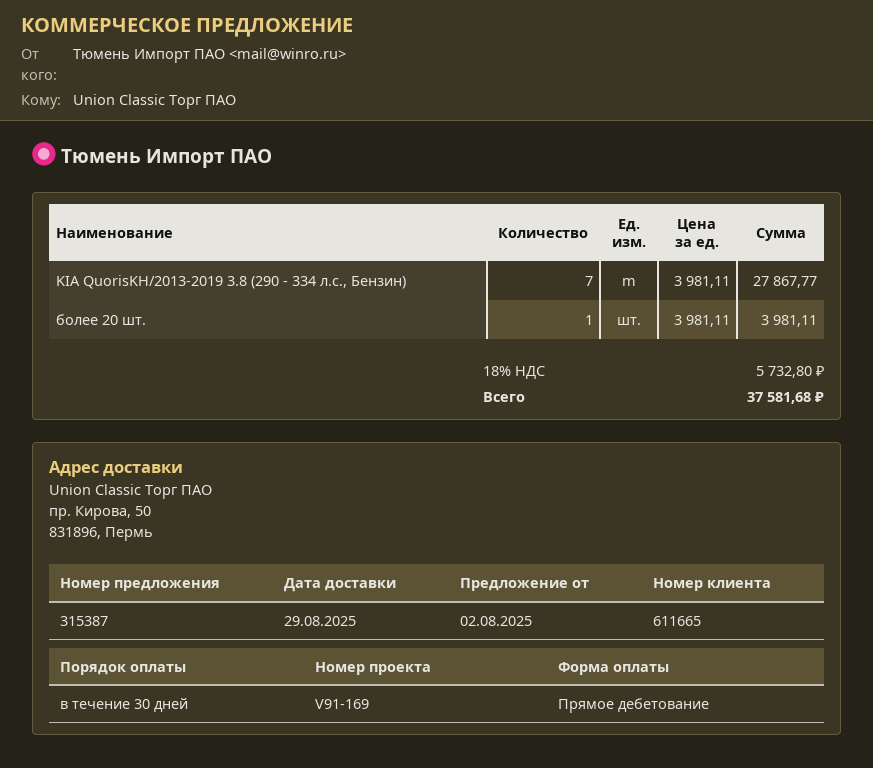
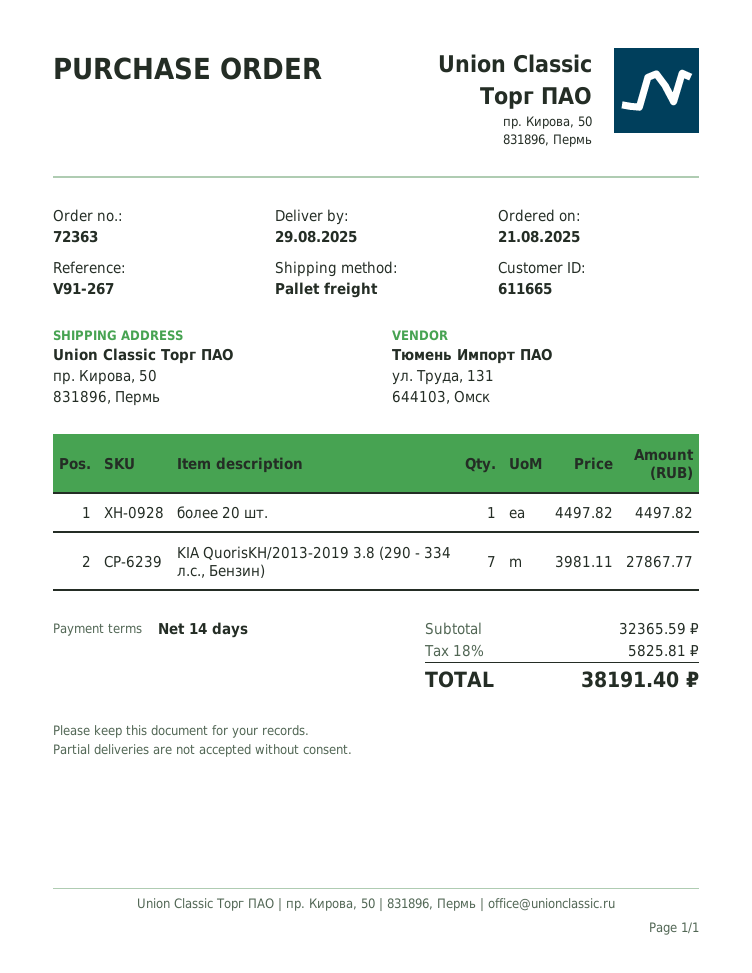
payment terms: 30 days -> 14 days
reference: V91-169 -> V91-267
более 20 шт.: 1 x 3981.11 = 3981.11 -> 1 x 4497.82 = 4497.82
tax: 18% = 5732.80 -> 18% = 5825.81
total: 37581.68 -> 38191.40

